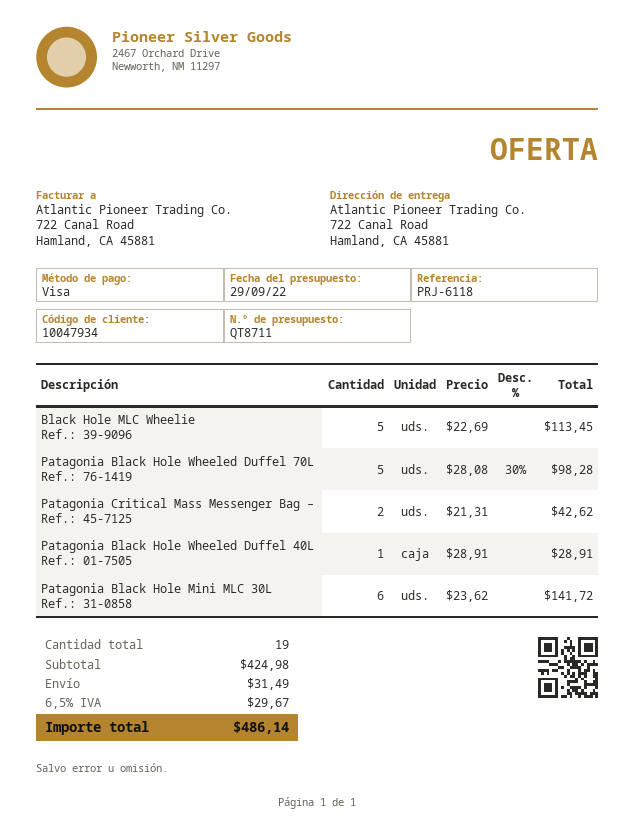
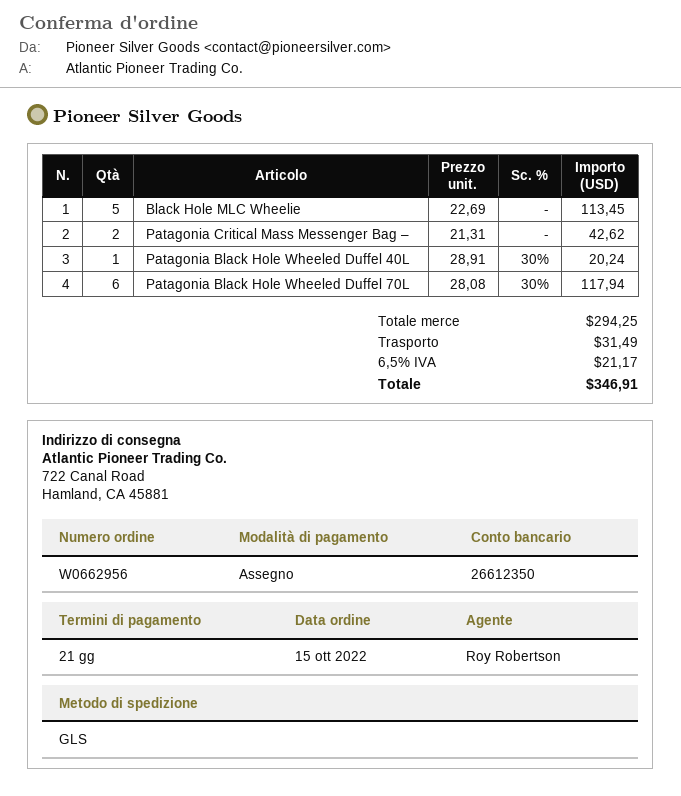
payment method: Visa -> cheque
Patagonia Black Hole Wheeled Duffel 70L: 5 x 28.08 - 30% = 98.28 -> 6 x 28.08 - 30% = 117.94
Patagonia Black Hole Wheeled Duffel 40L: 1 x 28.91 = 28.91 -> 1 x 28.91 - 30% = 20.24
Patagonia Black Hole Mini MLC 30L: 6 x 23.62 = 141.72 -> none
subtotal: 424.98 -> 294.25
tax: 6.5% = 29.67 -> 6.5% = 21.17
total: 486.14 -> 346.91

